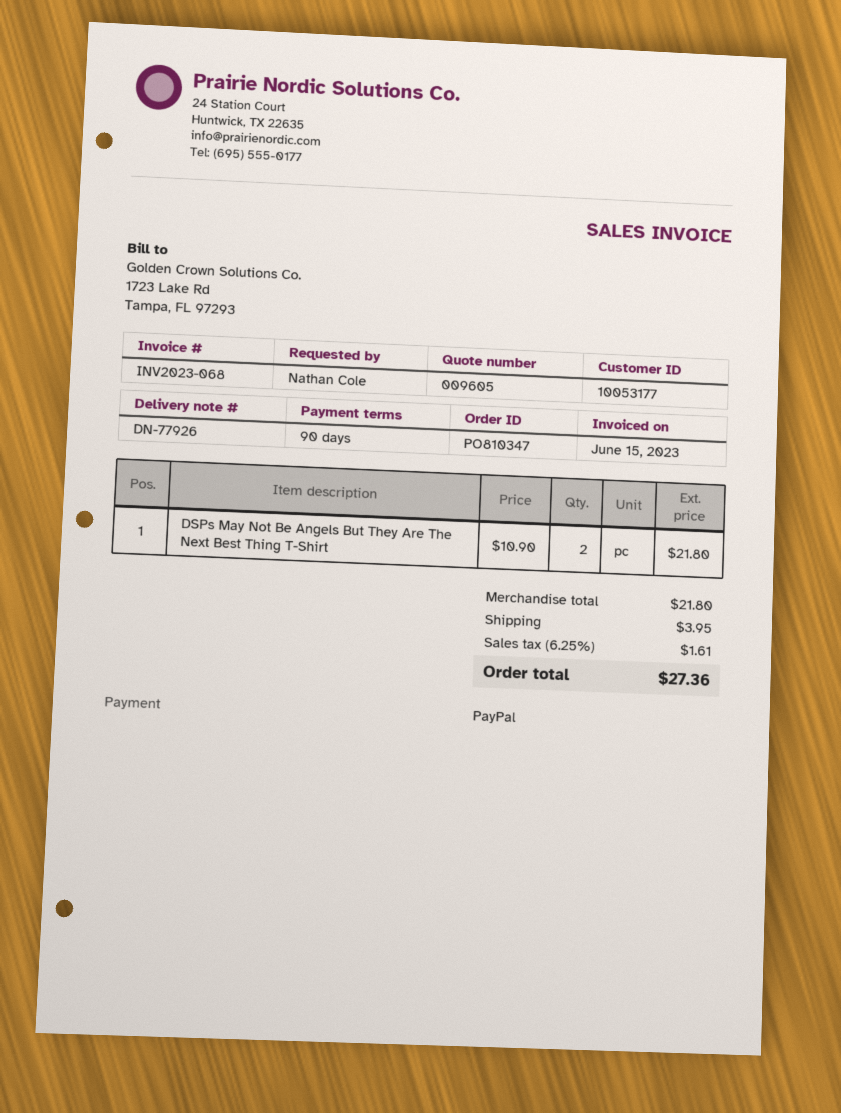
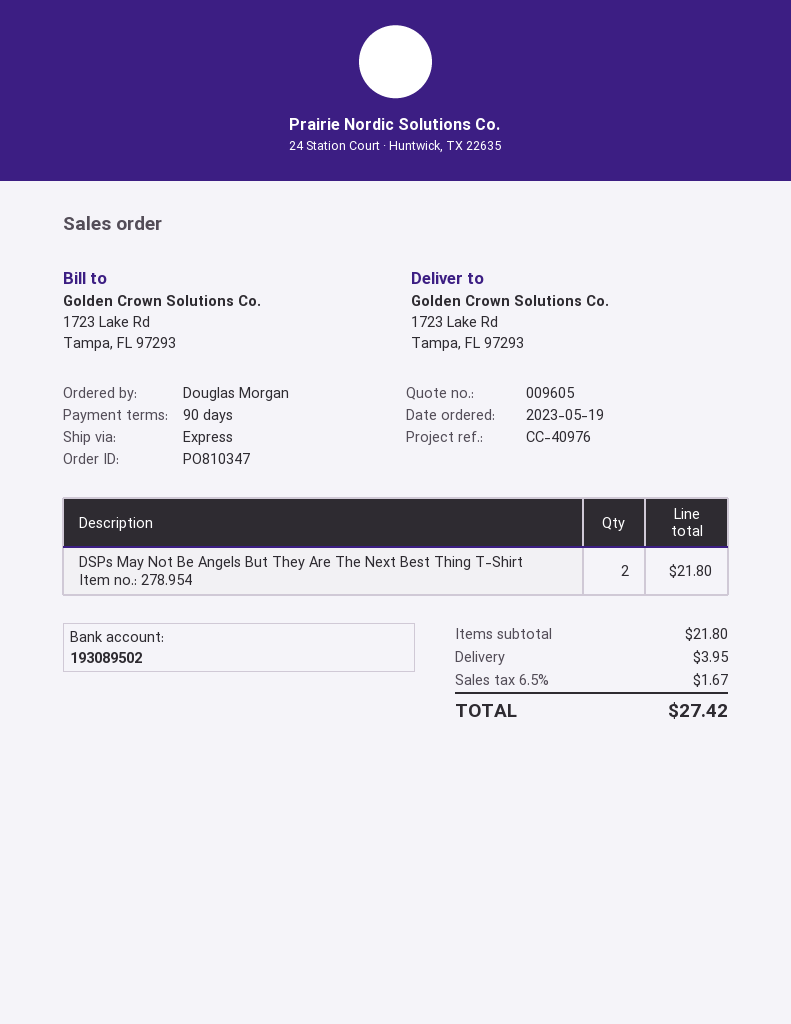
ordered by: Nathan Cole -> Douglas Morgan
tax: 6.25% = 1.61 -> 6.5% = 1.67
total: 27.36 -> 27.42

